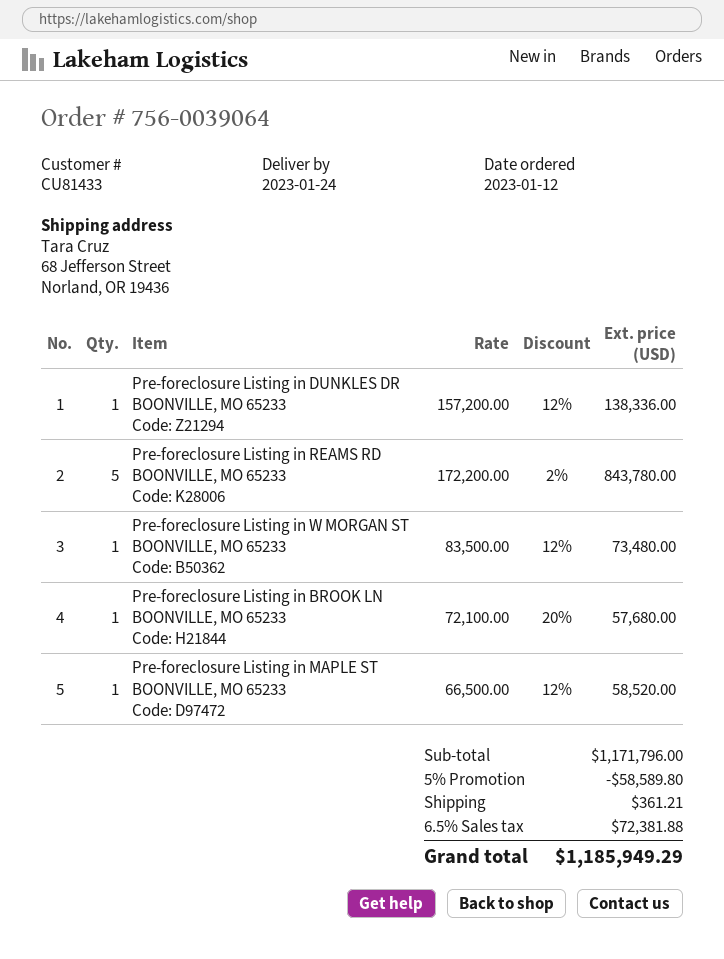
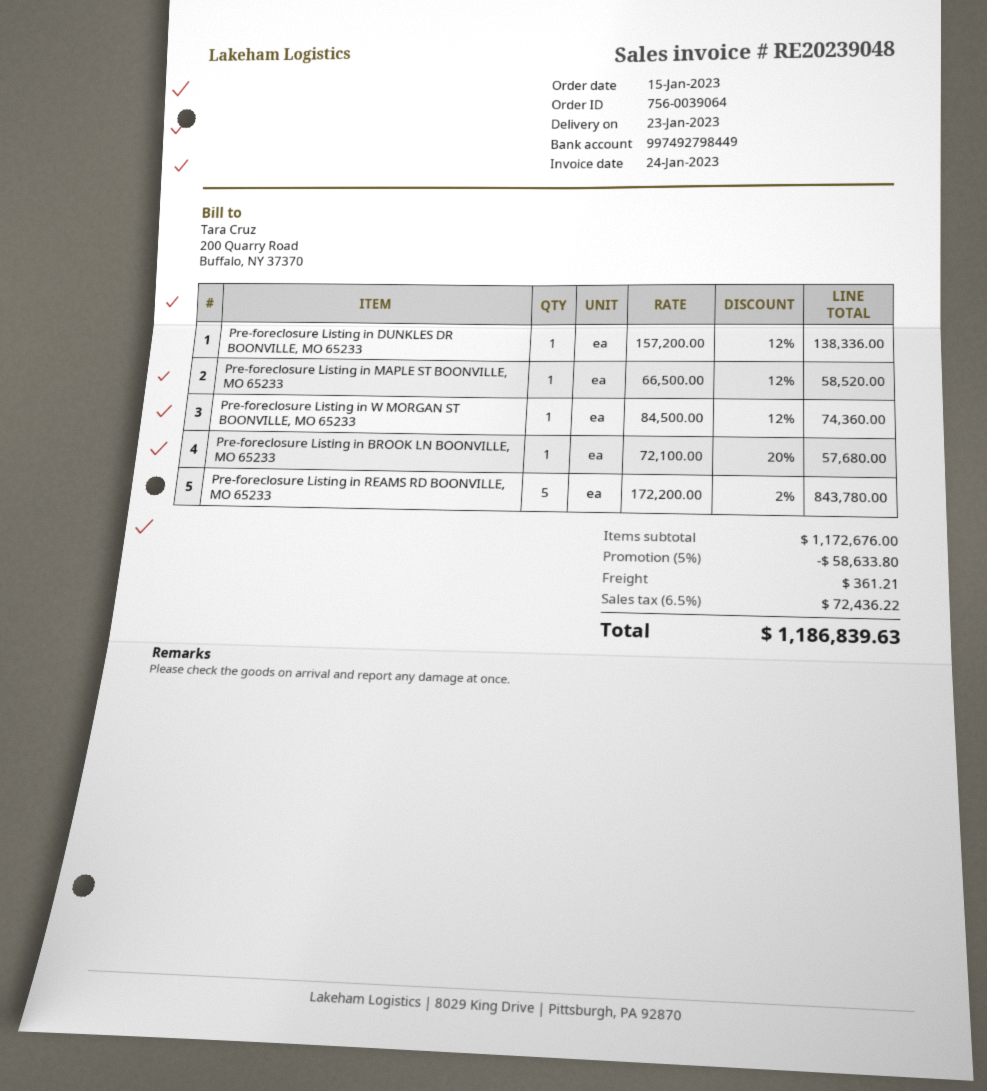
order date: 2023-01-12 -> 2023-01-15
delivery date: 2023-01-24 -> 2023-01-23
Pre-foreclosure Listing in W MORGAN ST BOONVILLE, MO 65233: 1 x 83500.00 - 12% = 73480.00 -> 1 x 84500.00 - 12% = 74360.00
subtotal: 1171796.00 -> 1172676.00
discount: 5% = 58589.80 -> 5% = 58633.80
tax: 6.5% = 72381.88 -> 6.5% = 72436.22
total: 1185949.29 -> 1186839.63

